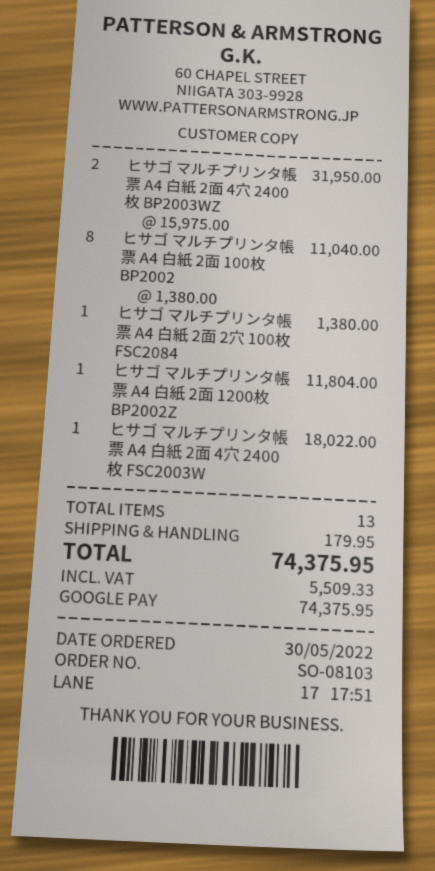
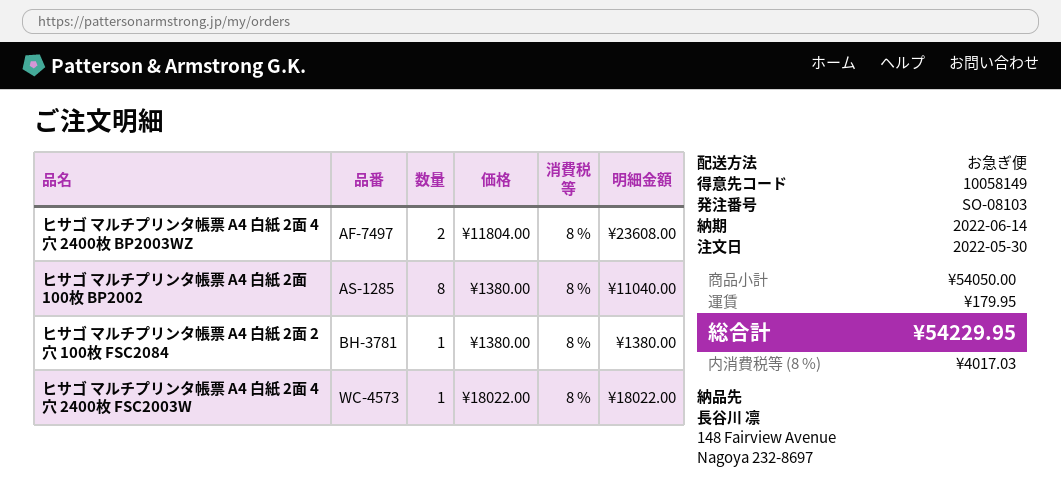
ヒサゴ マルチプリンタ帳票 A4 白紙 2面 4穴 2400枚 BP2003WZ: 2 x 15975.00 = 31950.00 -> 2 x 11804.00 = 23608.00
ヒサゴ マルチプリンタ帳票 A4 白紙 2面 1200枚 BP2002Z: 1 x 11804.00 = 11804.00 -> none
tax: 5509.33 -> 4017.03
total: 74375.95 -> 54229.95

